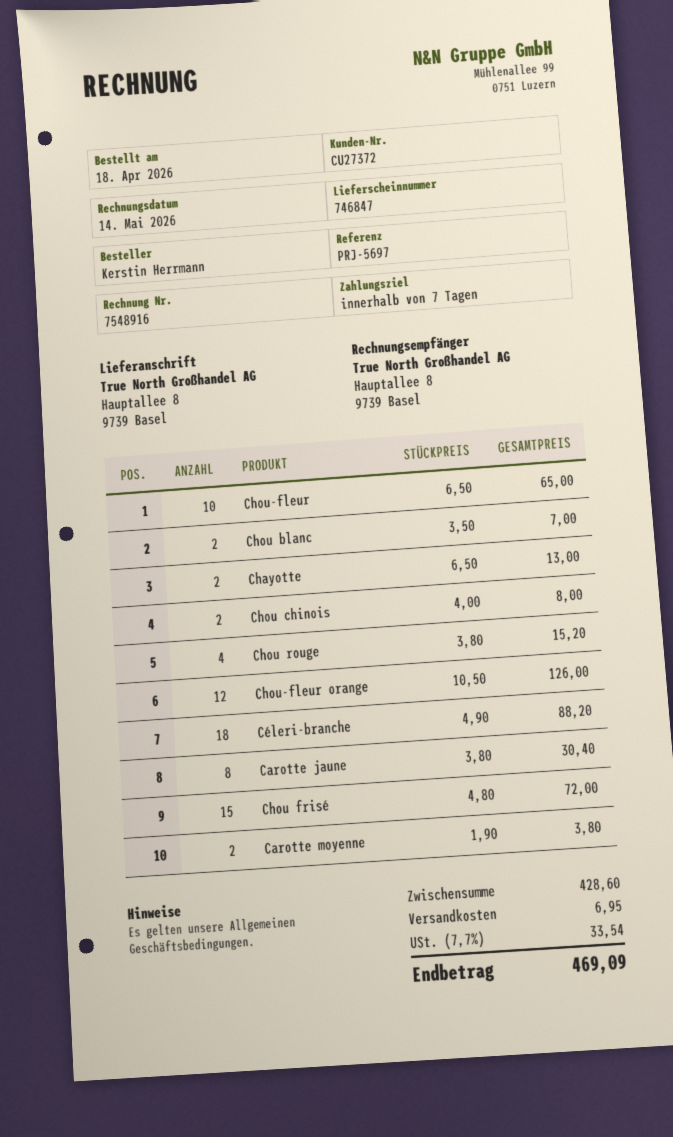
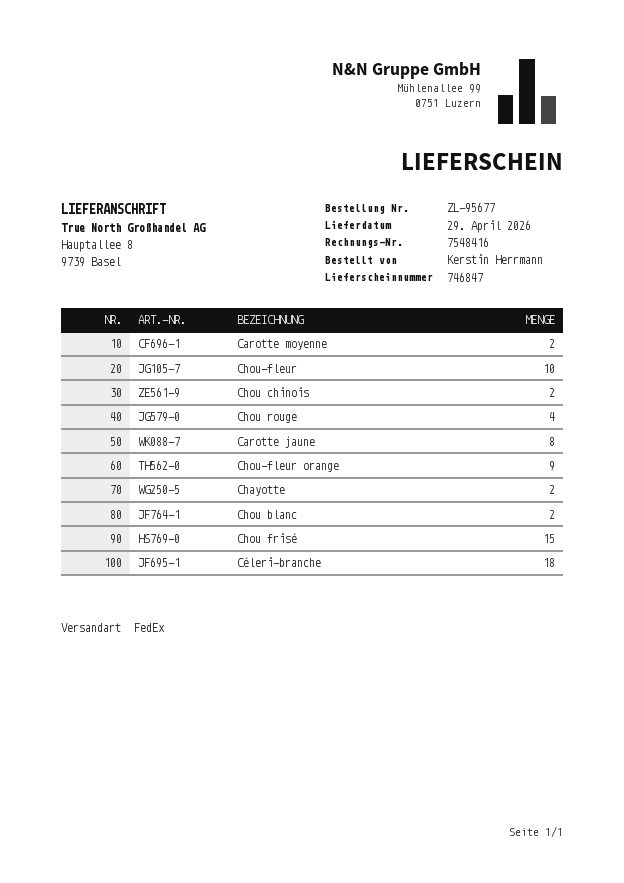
invoice number: 7548916 -> 7548416
Chou-fleur orange: 12 -> 9

